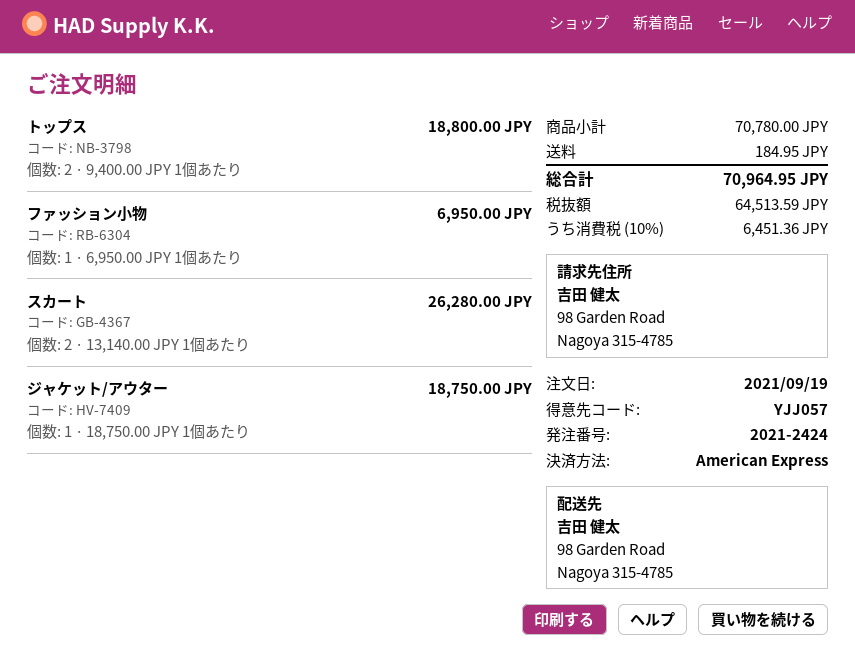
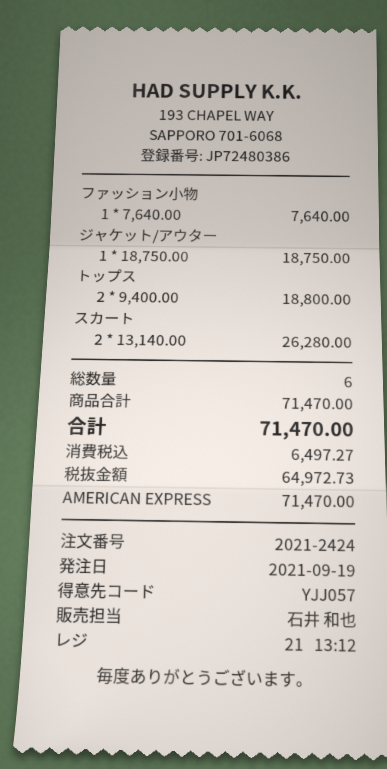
ファッション小物: 1 x 6950.00 = 6950.00 -> 1 x 7640.00 = 7640.00
subtotal: 70780.00 -> 71470.00
shipping: 184.95 -> none
net: 64513.59 -> 64972.73
tax: 6451.36 -> 6497.27
total: 70964.95 -> 71470.00

